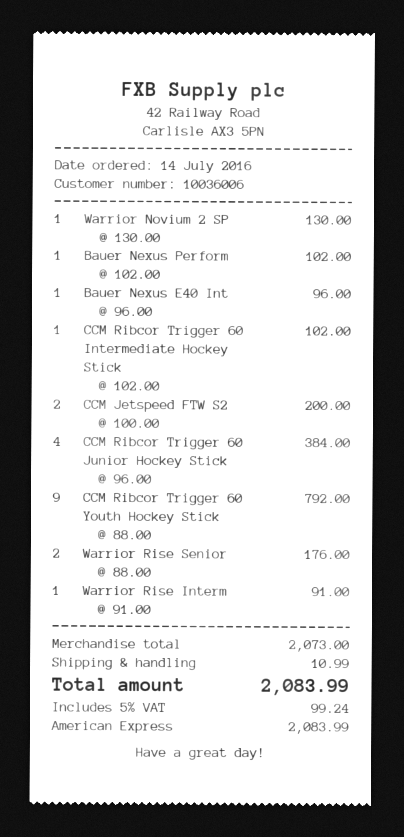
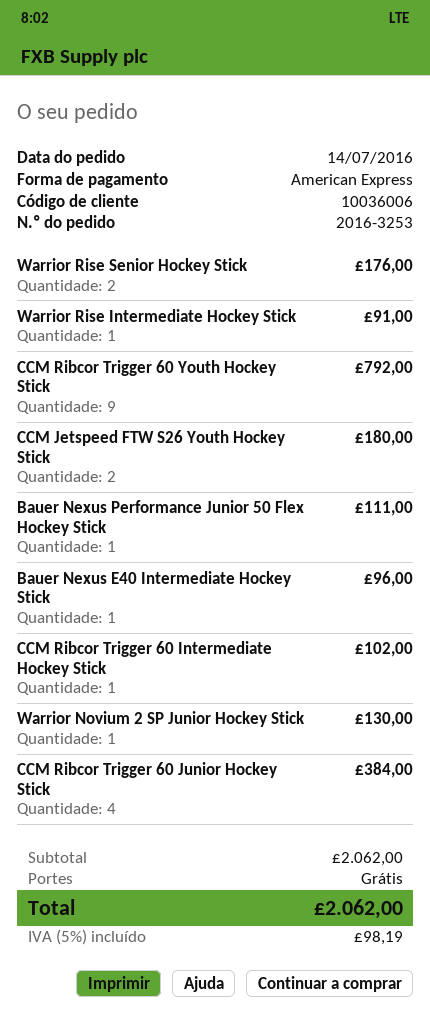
Bauer Nexus Perform: 1 for 102.00 -> 1 for 111.00
CCM Jetspeed FTW S2: 2 for 200.00 -> 2 for 180.00
subtotal: 2073.00 -> 2062.00
shipping: 10.99 -> 0.00
tax: 5% = 99.24 -> 5% = 98.19
total: 2083.99 -> 2062.00

